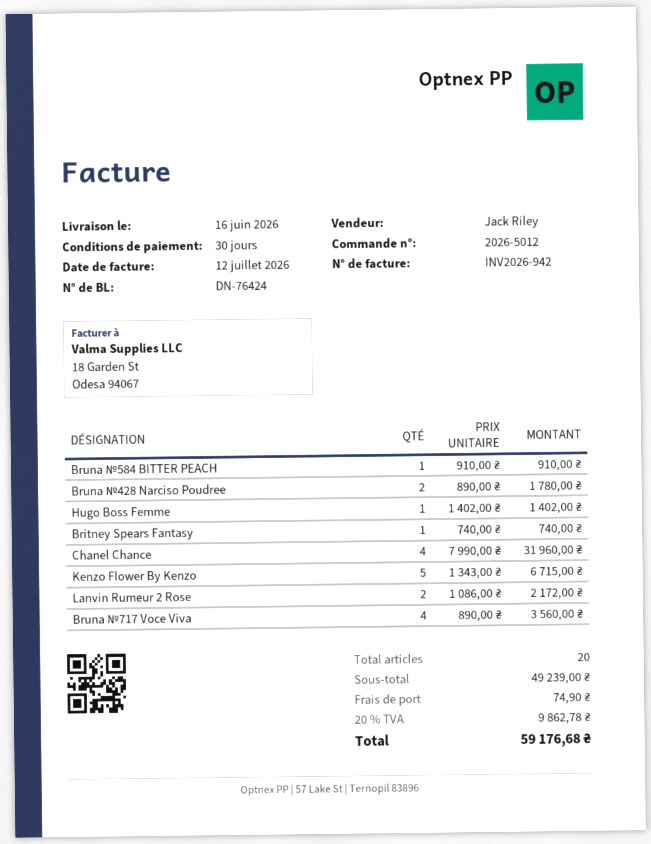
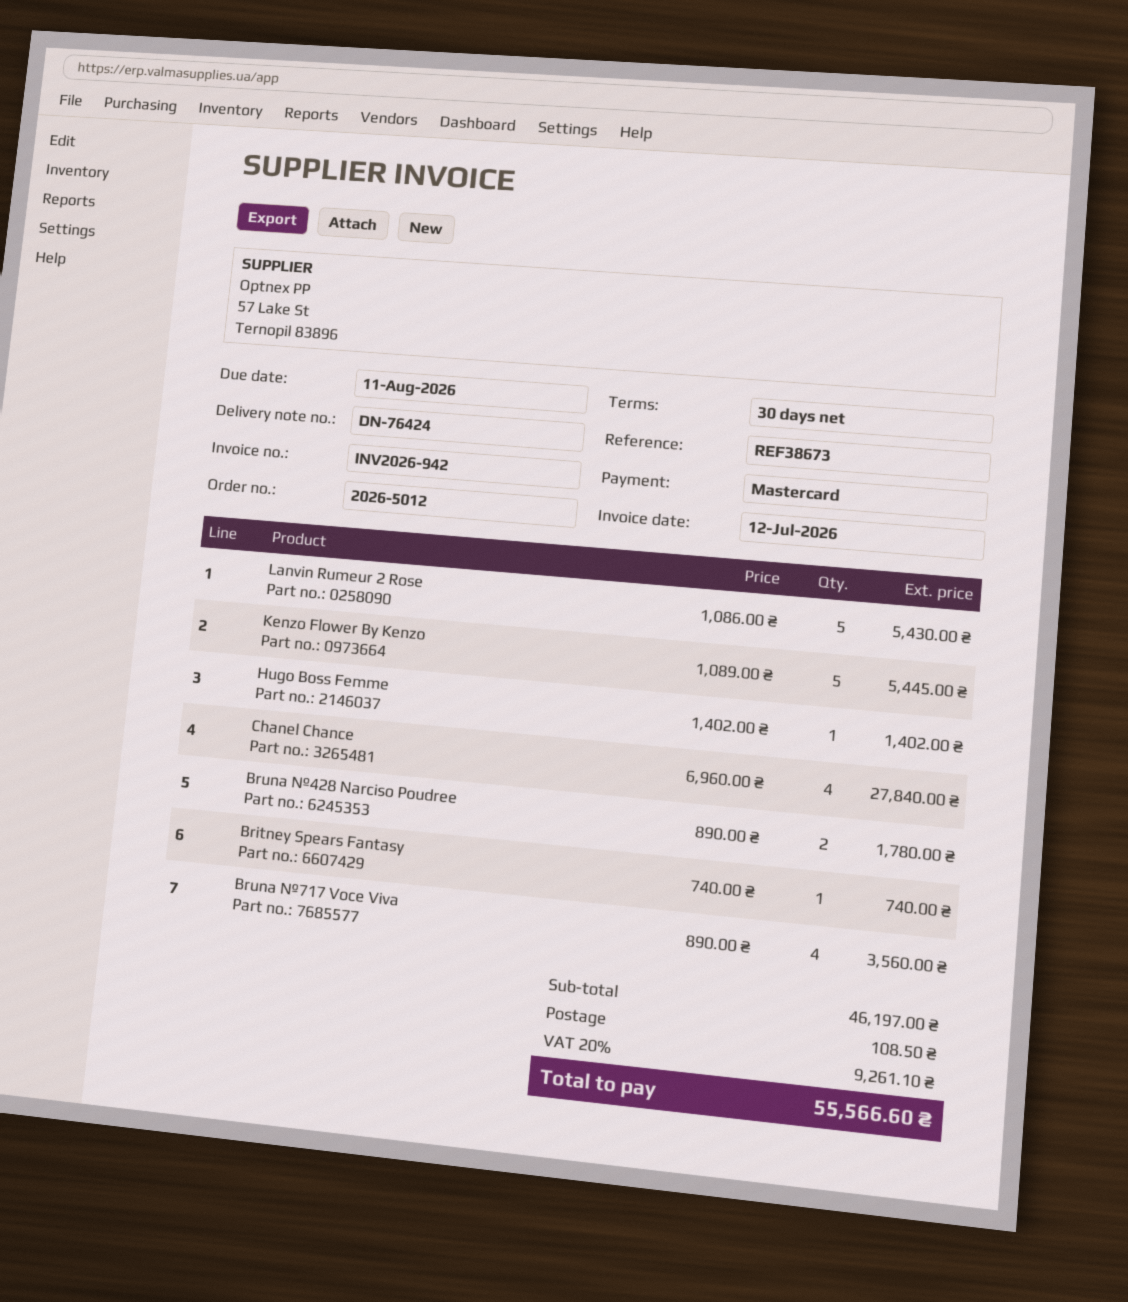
Bruna №584 BITTER PEACH: 1 x 910.00 = 910.00 -> none
Chanel Chance: 4 x 7990.00 = 31960.00 -> 4 x 6960.00 = 27840.00
Kenzo Flower By Kenzo: 5 x 1343.00 = 6715.00 -> 5 x 1089.00 = 5445.00
Lanvin Rumeur 2 Rose: 2 x 1086.00 = 2172.00 -> 5 x 1086.00 = 5430.00
subtotal: 49239.00 -> 46197.00
shipping: 74.90 -> 108.50
tax: 20% = 9862.78 -> 20% = 9261.10
total: 59176.68 -> 55566.60

